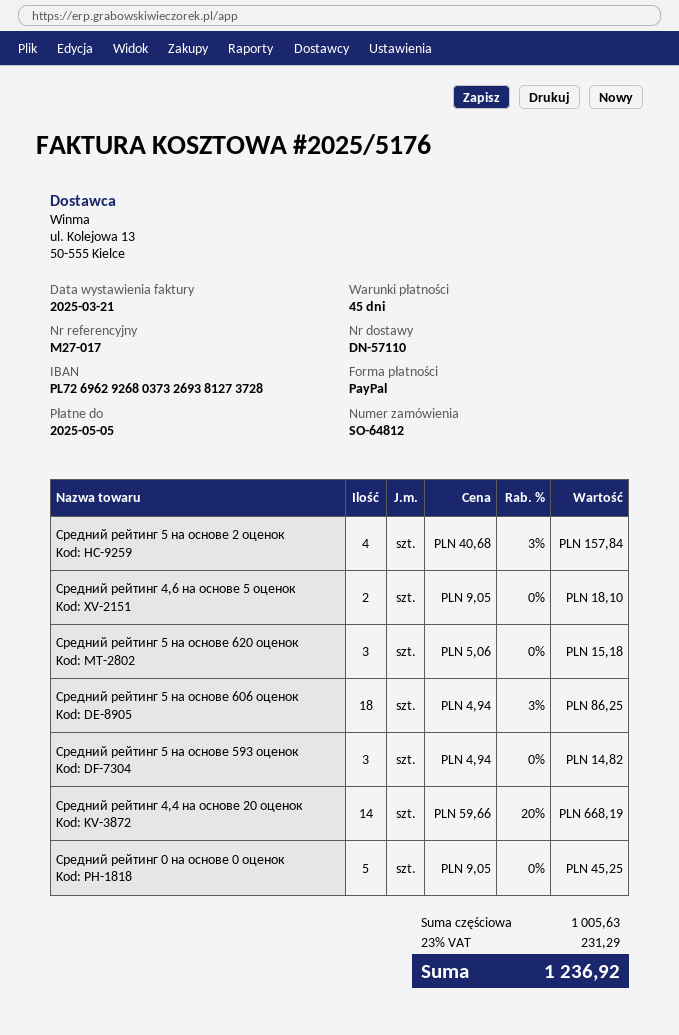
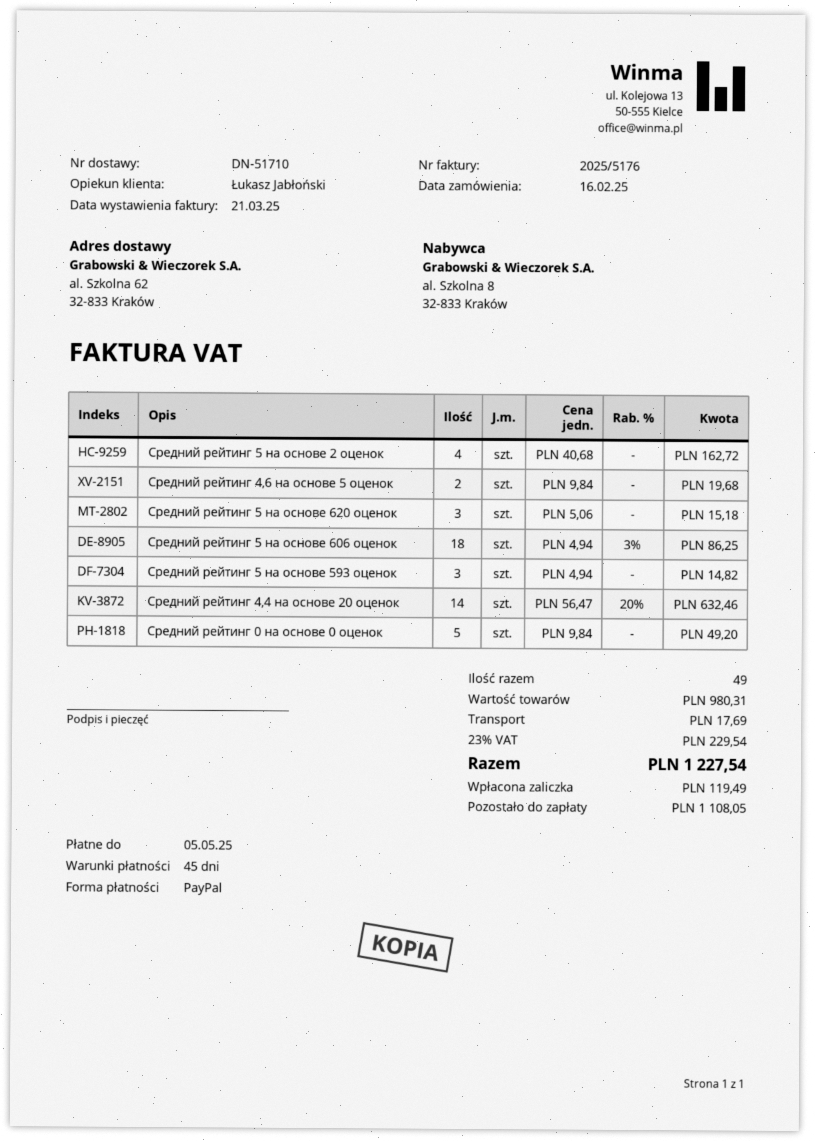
delivery note number: DN-57110 -> DN-51710
Средний рейтинг 5 на основе 2 оценок: 4 x 40.68 - 3% = 157.84 -> 4 x 40.68 = 162.72
Средний рейтинг 4,6 на основе 5 оценок: 2 x 9.05 = 18.10 -> 2 x 9.84 = 19.68
Средний рейтинг 4,4 на основе 20 оценок: 14 x 59.66 - 20% = 668.19 -> 14 x 56.47 - 20% = 632.46
Средний рейтинг 0 на основе 0 оценок: 5 x 9.05 = 45.25 -> 5 x 9.84 = 49.20
subtotal: 1005.63 -> 980.31
shipping: none -> 17.69
tax: 23% = 231.29 -> 23% = 229.54
total: 1236.92 -> 1227.54

